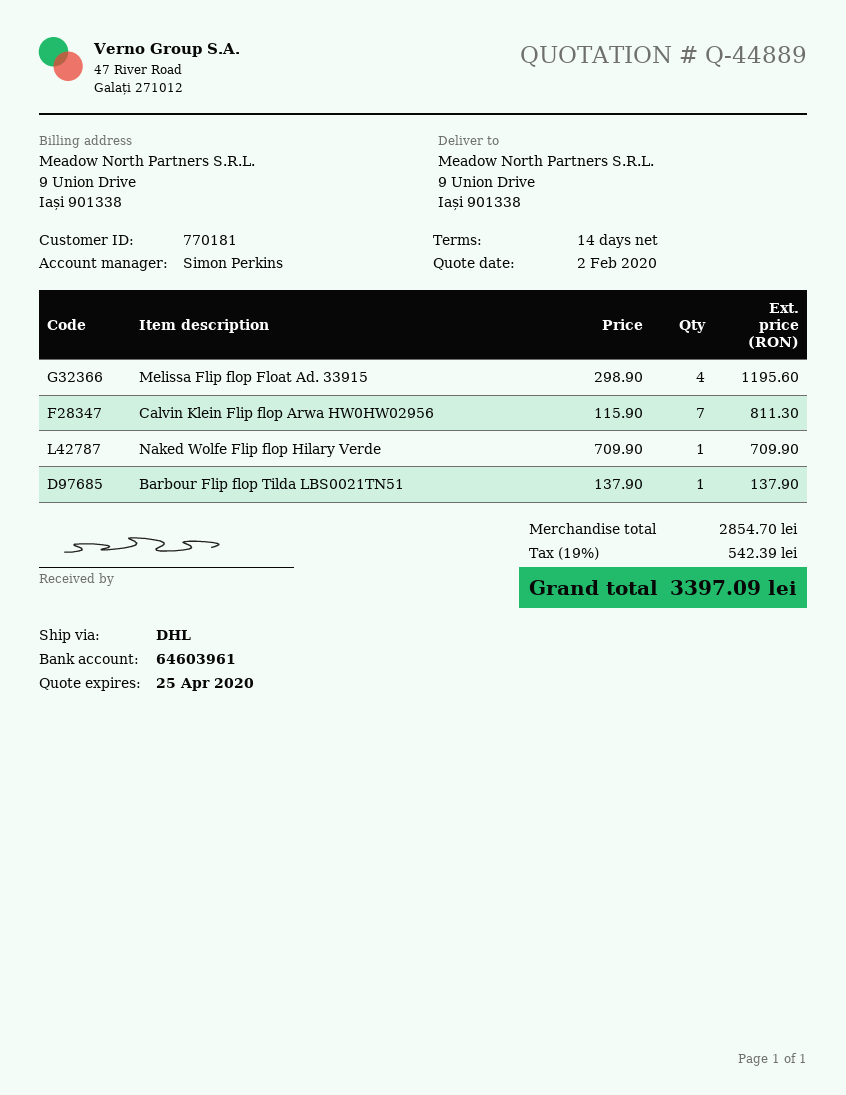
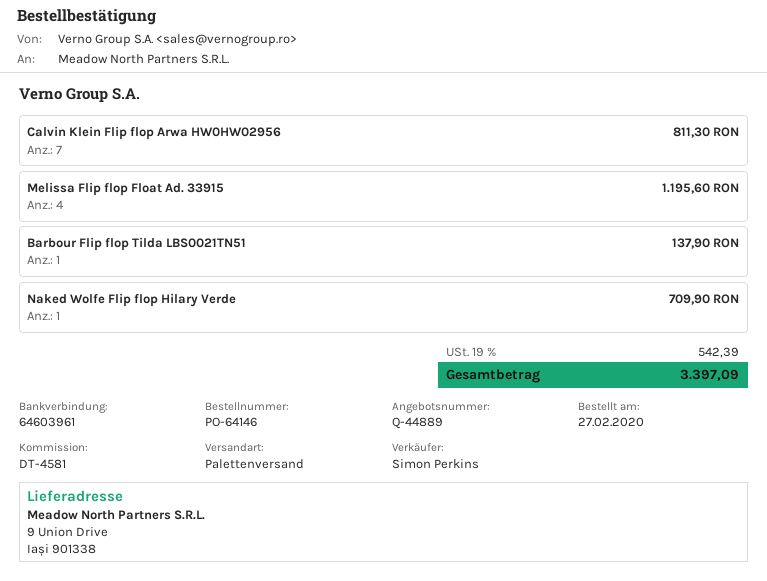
shipping method: DHL -> pallet freight

